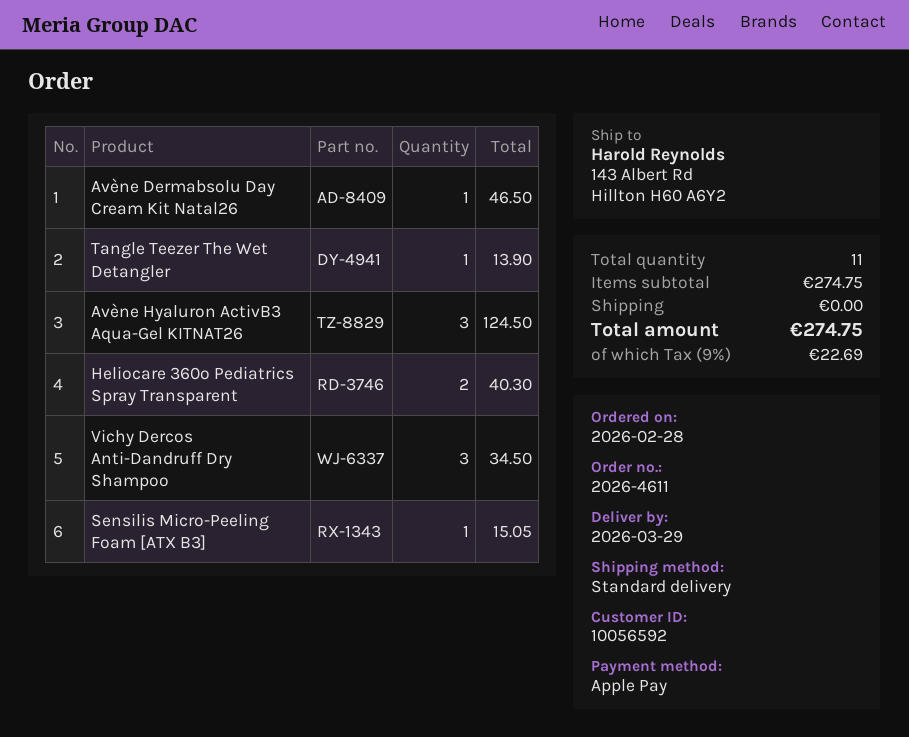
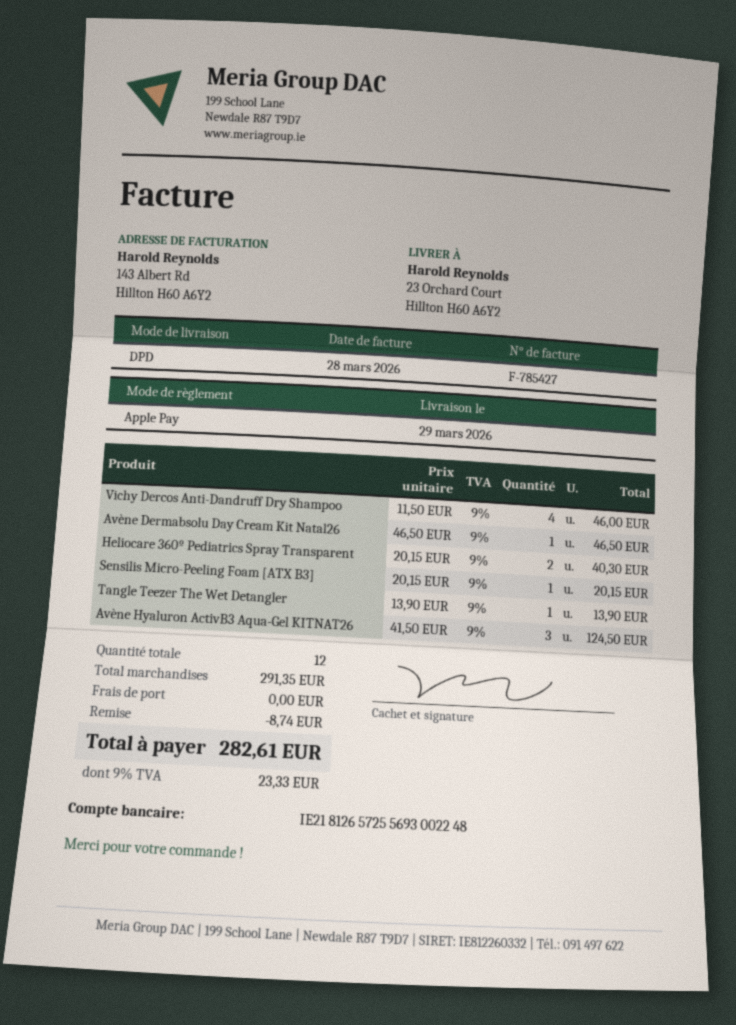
shipping method: standard -> DPD
ship to: 143 Albert Rd, Hillton H60 A6Y2 -> 23 Orchard Court, Hillton H60 A6Y2
Vichy Dercos Anti-Dandruff Dry Shampoo: 3 for 34.50 -> 4 for 46.00
Sensilis Micro-Peeling Foam [ATX B3]: 1 for 15.05 -> 1 for 20.15
total quantity: 11 -> 12
subtotal: 274.75 -> 291.35
discount: none -> 8.74
tax: 9% = 22.69 -> 9% = 23.33
total: 274.75 -> 282.61

